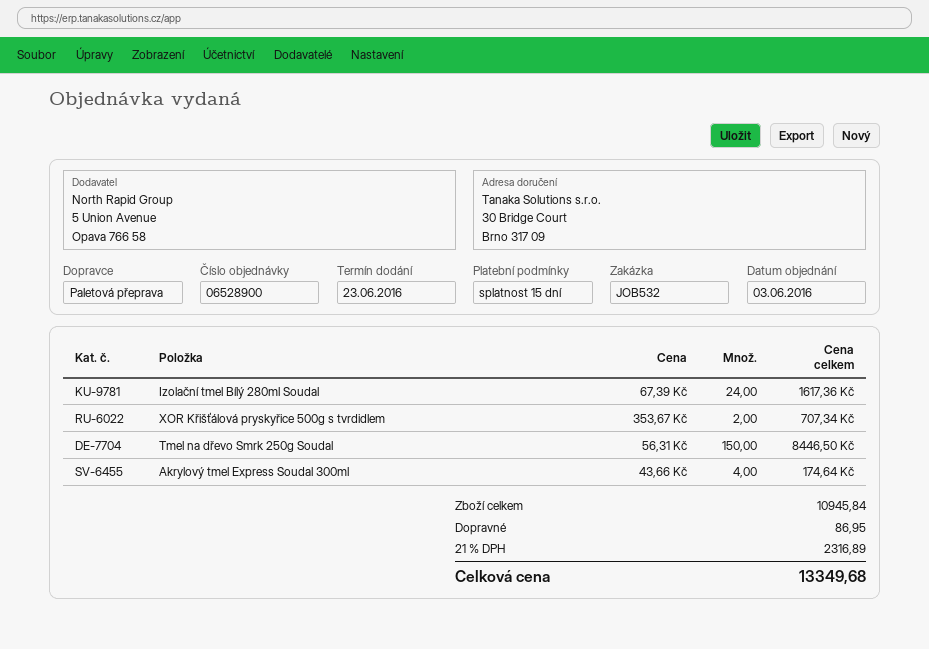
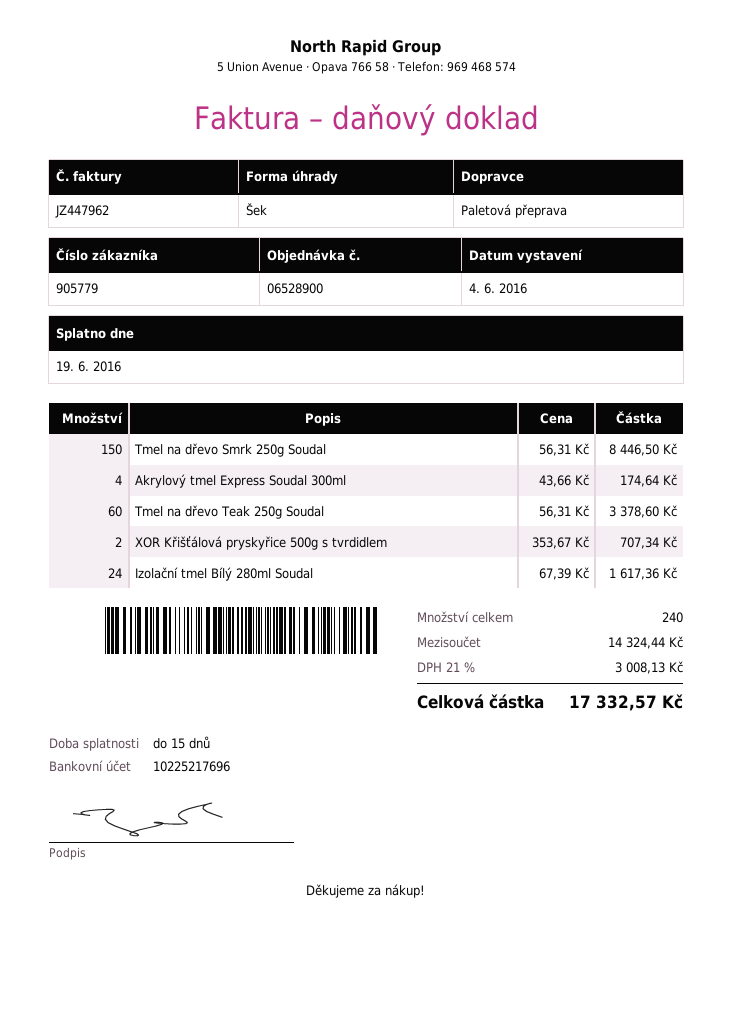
Tmel na dřevo Teak 250g Soudal: none -> 60 x 56.31 = 3378.60
subtotal: 10945.84 -> 14324.44
shipping: 86.95 -> none
tax: 21% = 2316.89 -> 21% = 3008.13
total: 13349.68 -> 17332.57

